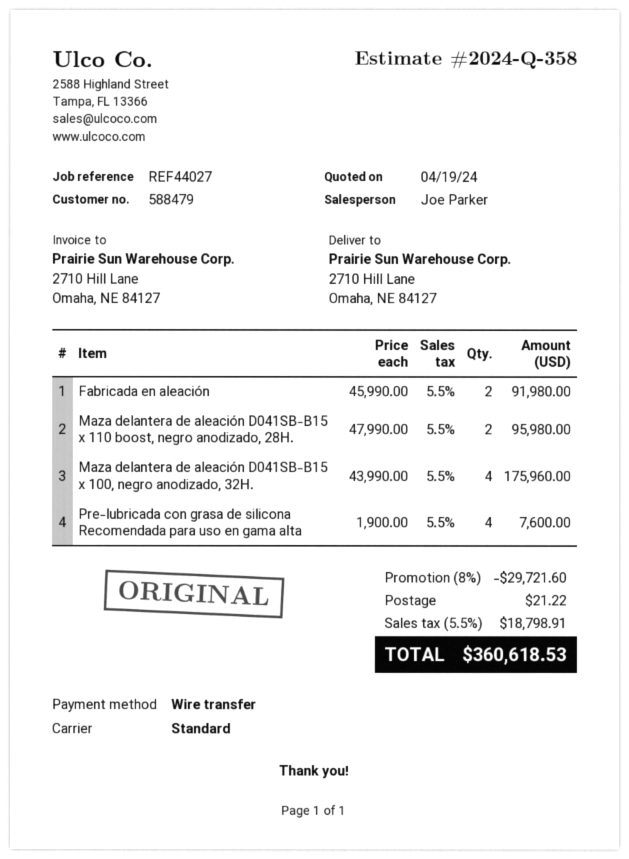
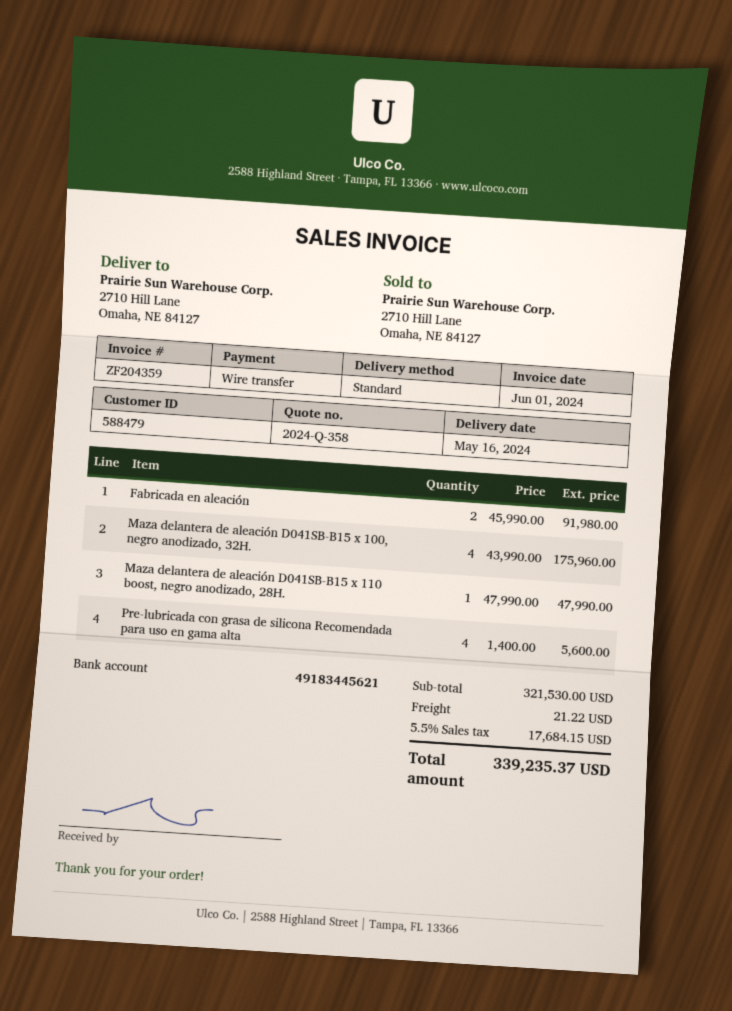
Maza delantera de aleación D041SB-B15 x 110 boost, negro anodizado, 28H.: 2 x 47990.00 = 95980.00 -> 1 x 47990.00 = 47990.00
Pre-lubricada con grasa de silicona Recomendada para uso en gama alta: 4 x 1900.00 = 7600.00 -> 4 x 1400.00 = 5600.00
discount: 8% = 29721.60 -> none
tax: 5.5% = 18798.91 -> 5.5% = 17684.15
total: 360618.53 -> 339235.37

